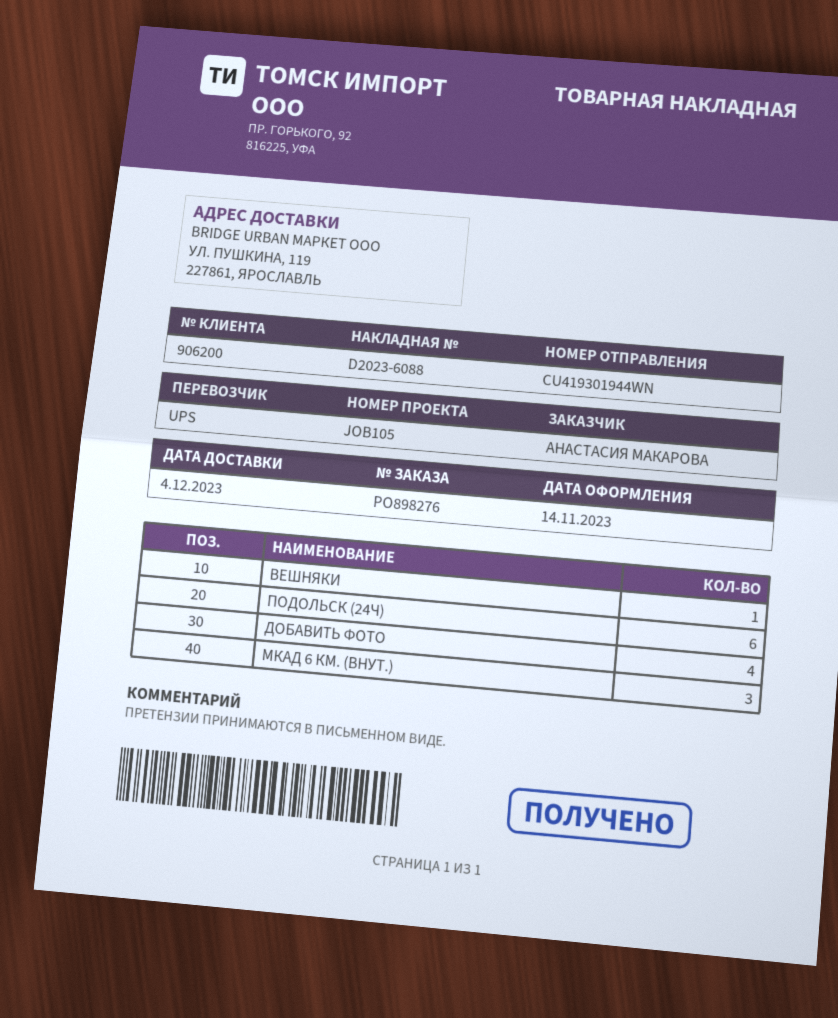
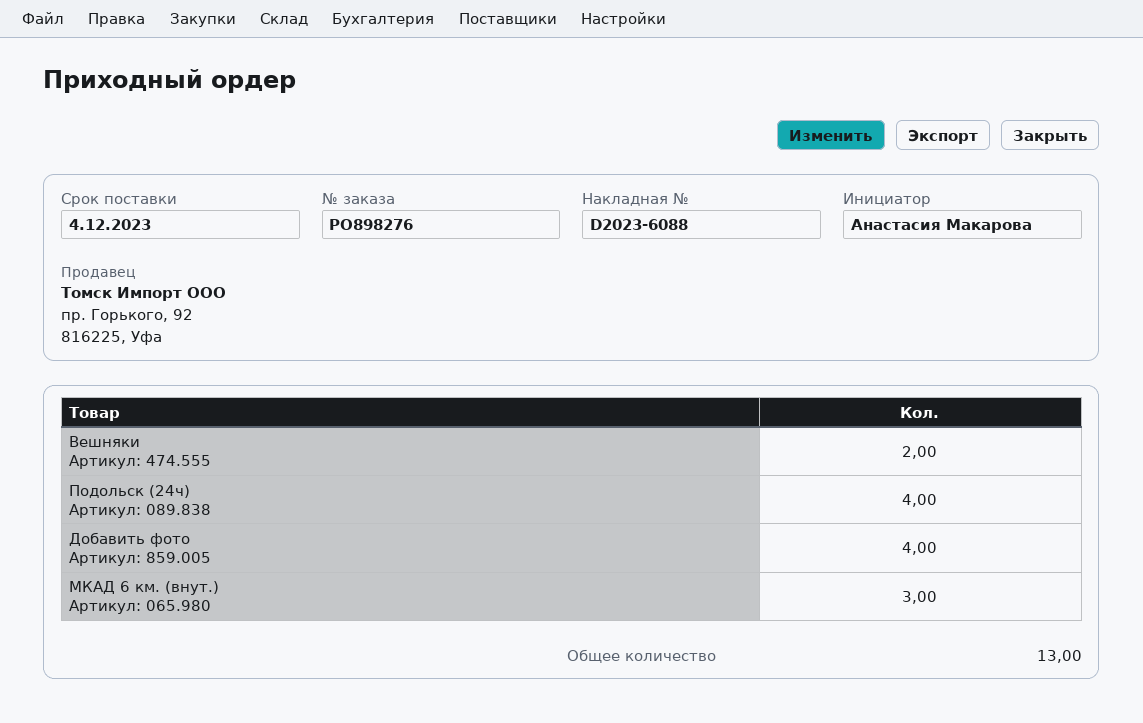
ВЕШНЯКИ: 1 -> 2
ПОДОЛЬСК (24Ч): 6 -> 4

